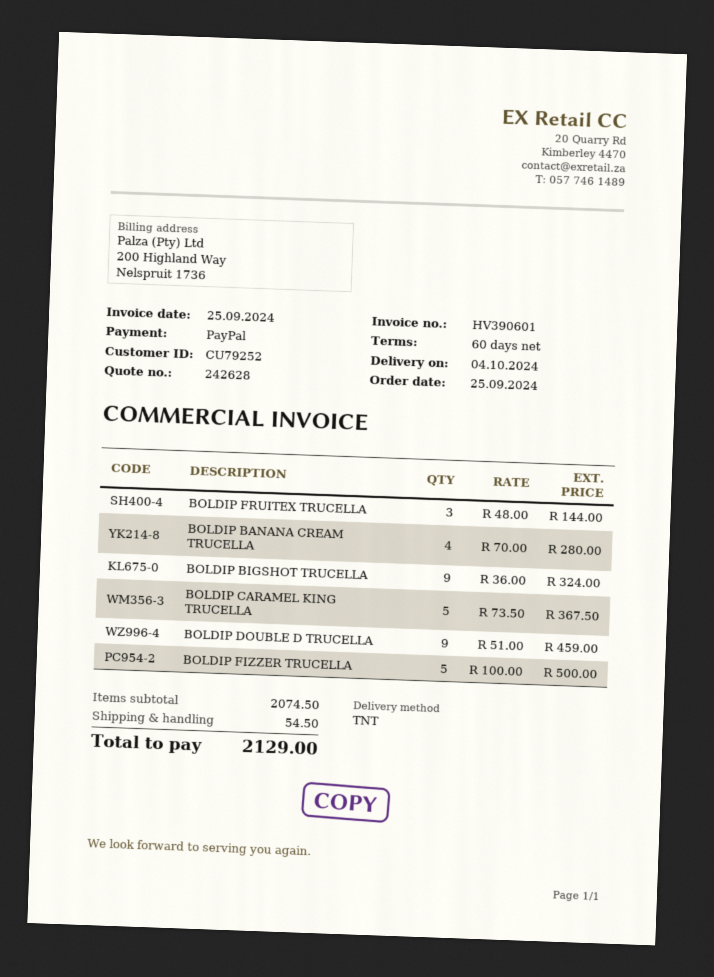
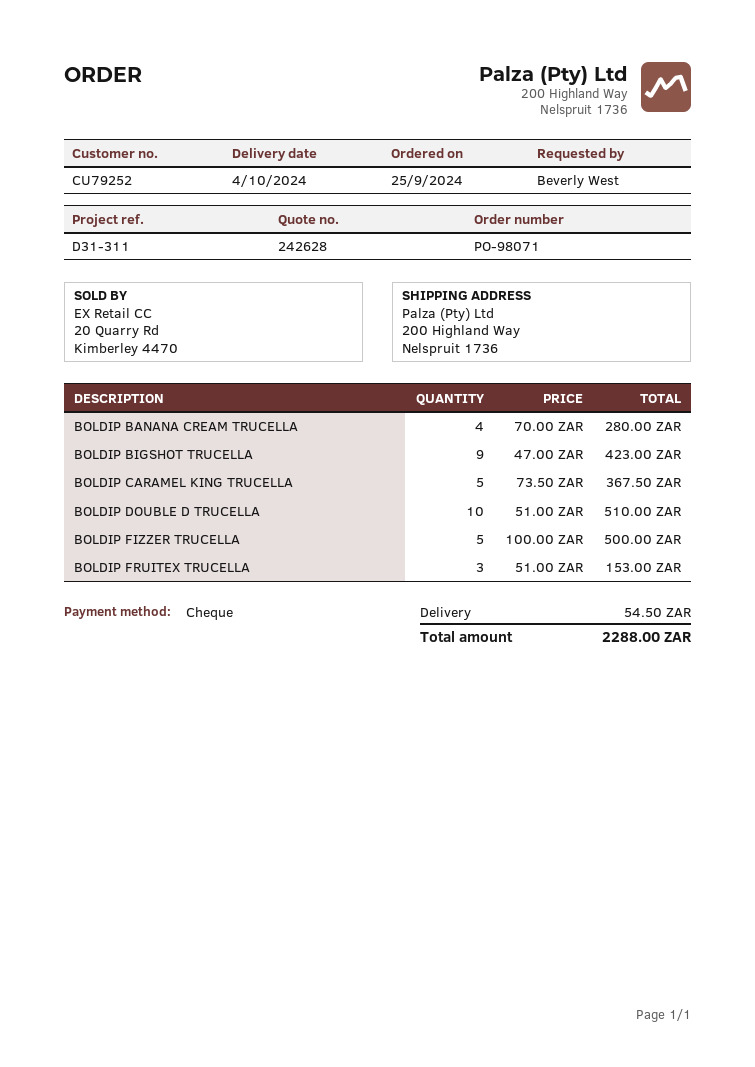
payment method: PayPal -> cheque
BOLDIP FRUITEX TRUCELLA: 3 x 48.00 = 144.00 -> 3 x 51.00 = 153.00
BOLDIP BIGSHOT TRUCELLA: 9 x 36.00 = 324.00 -> 9 x 47.00 = 423.00
BOLDIP DOUBLE D TRUCELLA: 9 x 51.00 = 459.00 -> 10 x 51.00 = 510.00
total: 2129.00 -> 2288.00

